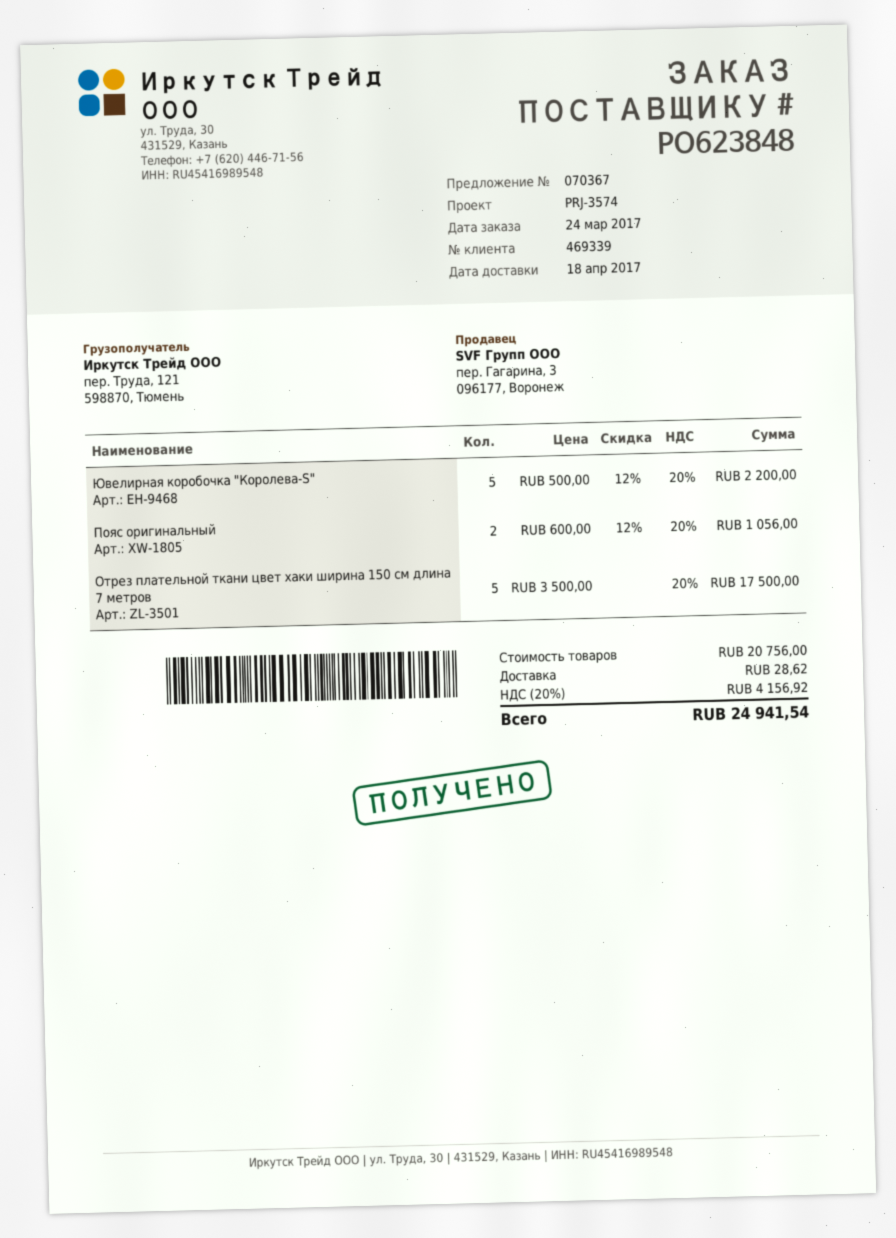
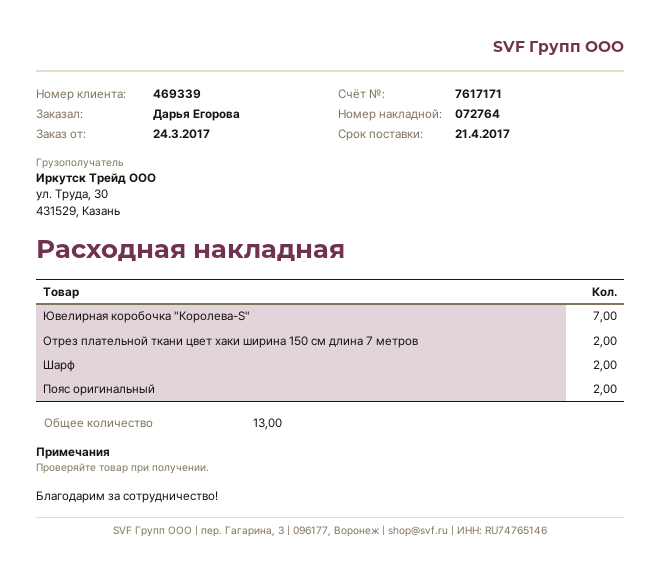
delivery date: 2017-04-18 -> 2017-04-21
ship to: пер. Труда, 121, 598870, Тюмень -> ул. Труда, 30, 431529, Казань
Ювелирная коробочка "Королева-S": 5 -> 7
Отрез плательной ткани цвет хаки ширина 150 см длина 7 метров: 5 -> 2
Шарф: none -> 2

